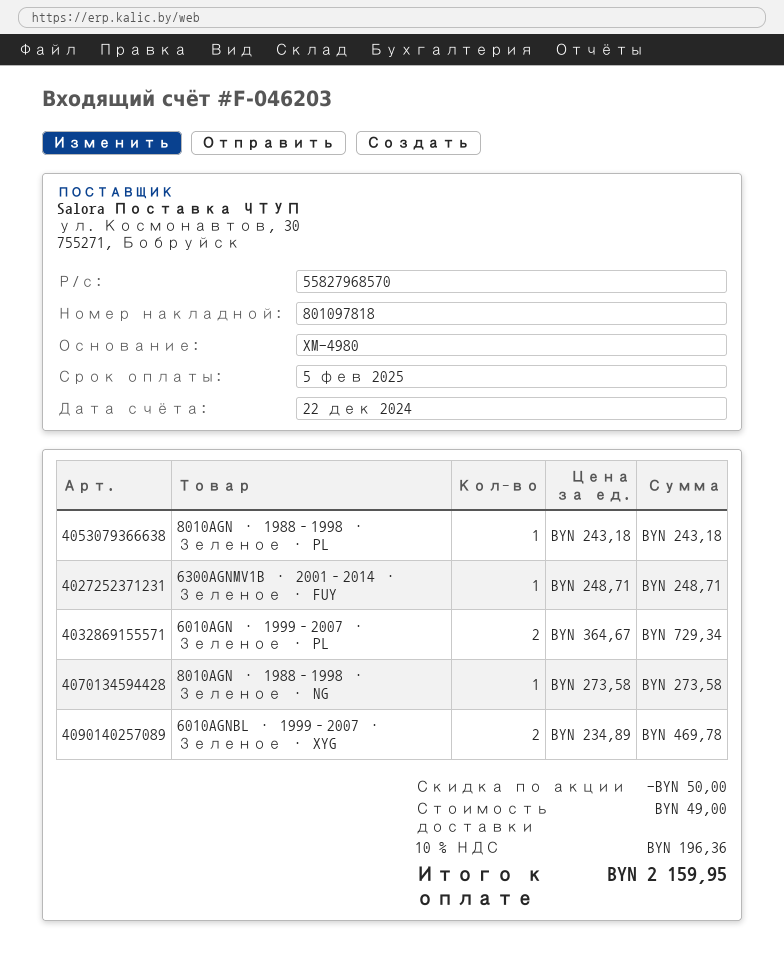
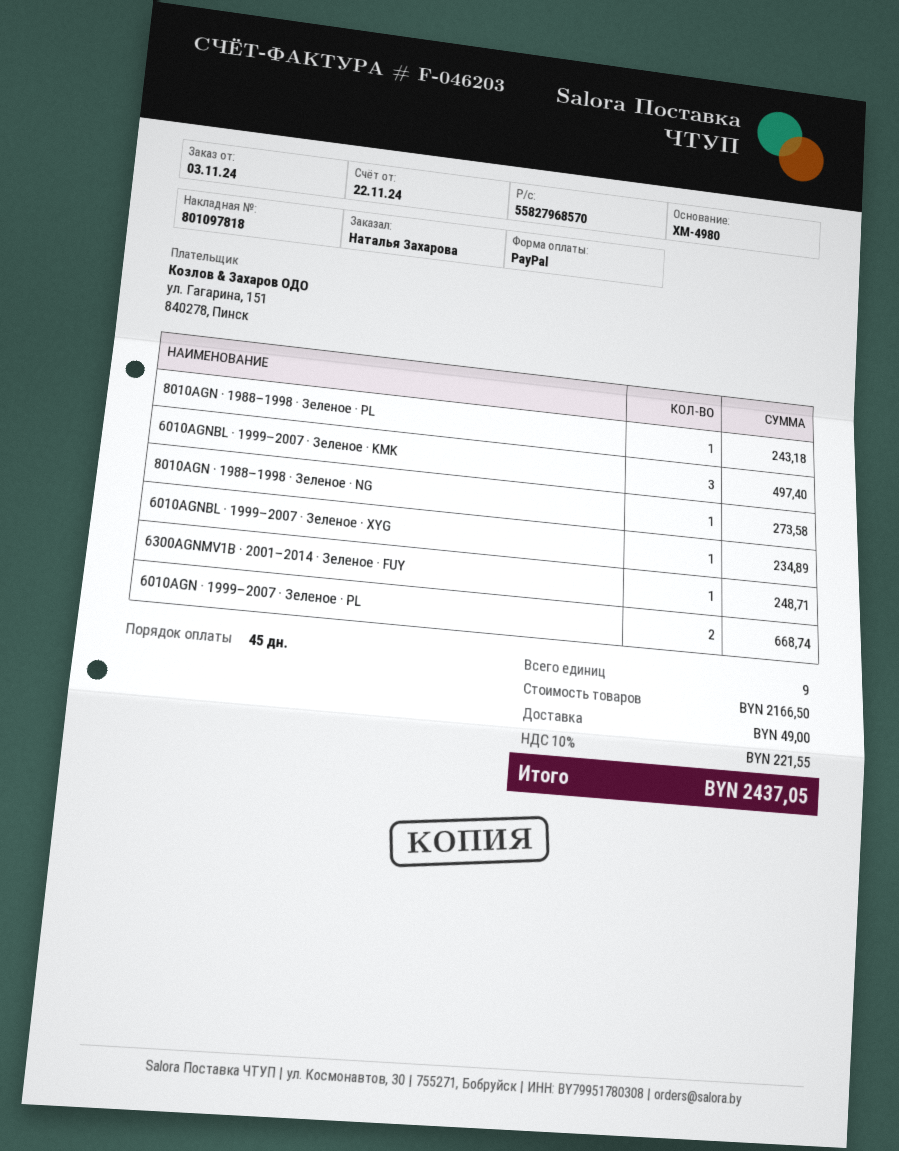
invoice date: 2024-12-22 -> 2024-11-22
6010AGN · 1999–2007 · Зеленое · PL: 2 for 729.34 -> 2 for 668.74
6010AGNBL · 1999–2007 · Зеленое · XYG: 2 for 469.78 -> 1 for 234.89
6010AGNBL · 1999–2007 · Зеленое · KMK: none -> 3 for 497.40
discount: 50.00 -> none
tax: 10% = 196.36 -> 10% = 221.55
total: 2159.95 -> 2437.05

